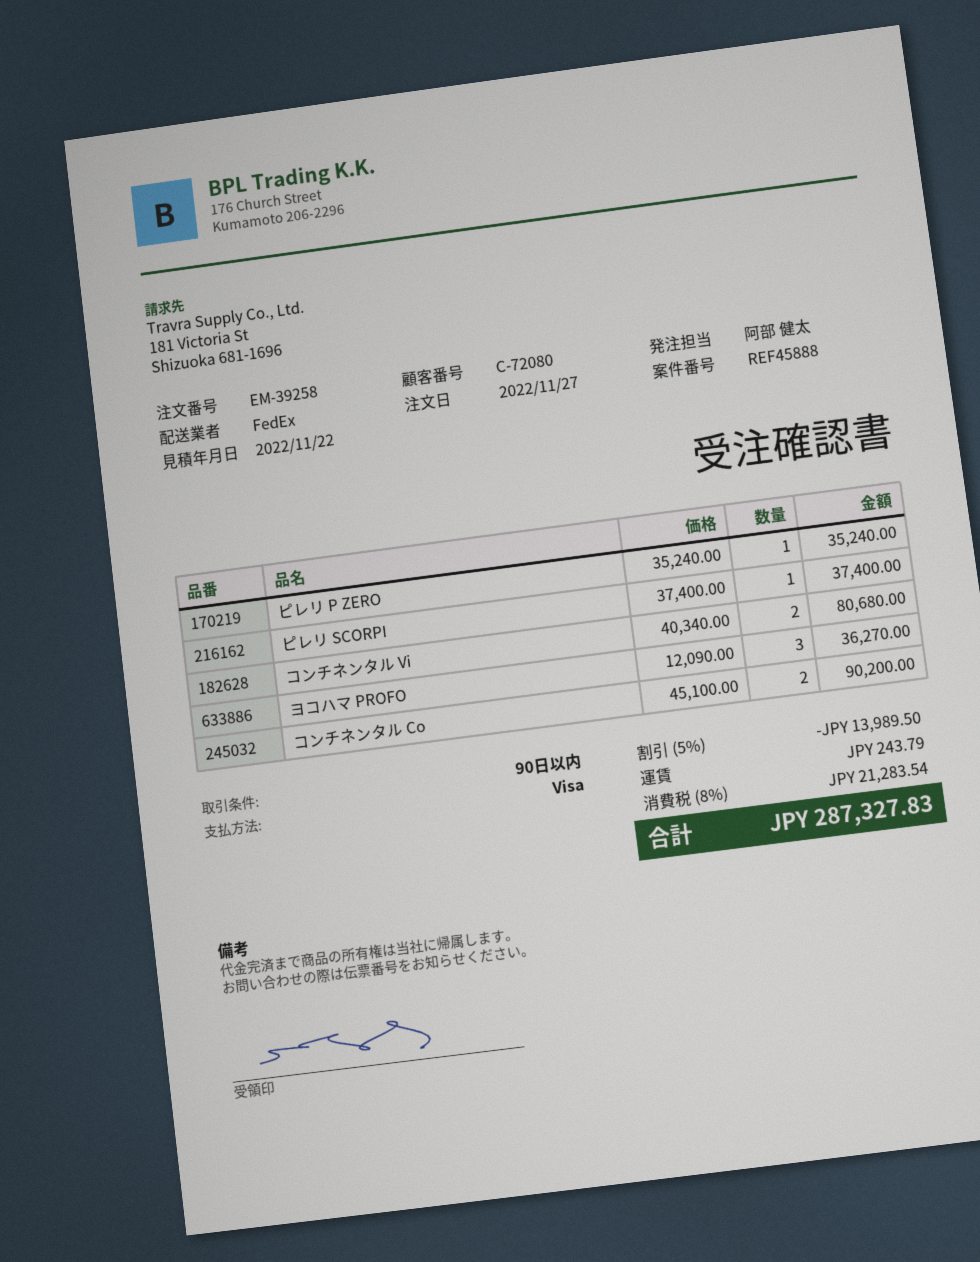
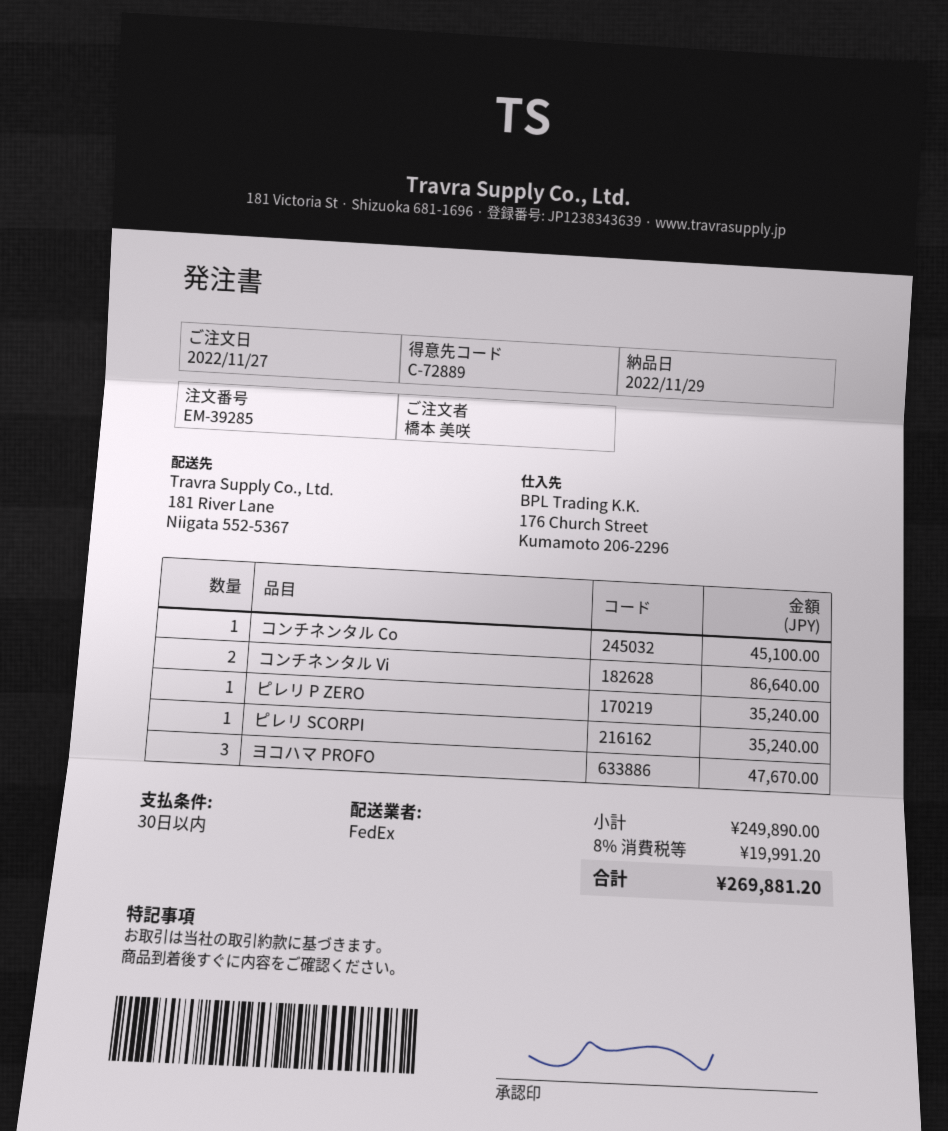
order number: EM-39258 -> EM-39285
payment terms: 90 days -> 30 days
customer number: C-72080 -> C-72889
ordered by: 阿部 健太 -> 橋本 美咲
ピレリ SCORPI: 1 for 37400.00 -> 1 for 35240.00
コンチネンタル Vi: 2 for 80680.00 -> 2 for 86640.00
ヨコハマ PROFO: 3 for 36270.00 -> 3 for 47670.00
コンチネンタル Co: 2 for 90200.00 -> 1 for 45100.00
discount: 5% = 13989.50 -> none
shipping: 243.79 -> none
tax: 8% = 21283.54 -> 8% = 19991.20
total: 287327.83 -> 269881.20

